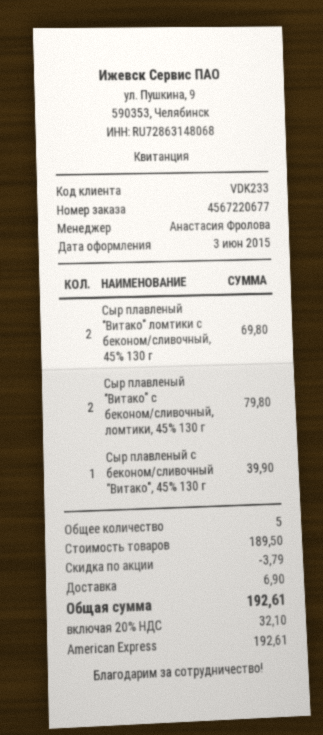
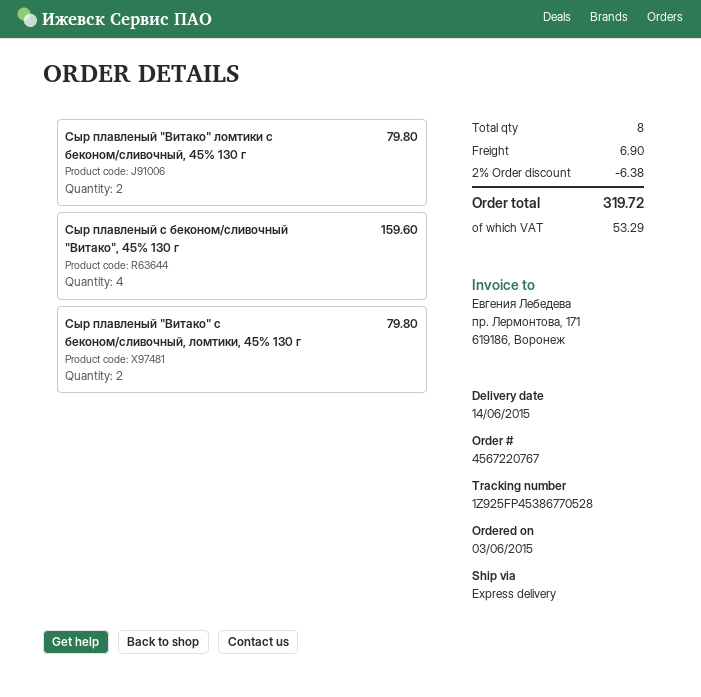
order number: 4567220677 -> 4567220767
Сыр плавленый "Витако" ломтики с беконом/сливочный, 45% 130 г: 2 for 69.80 -> 2 for 79.80
Сыр плавленый с беконом/сливочный "Витако", 45% 130 г: 1 for 39.90 -> 4 for 159.60
total quantity: 5 -> 8
discount: 3.79 -> 6.38
tax: 32.10 -> 53.29
total: 192.61 -> 319.72

